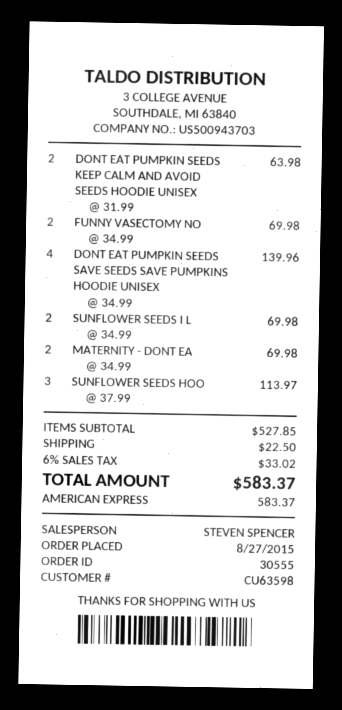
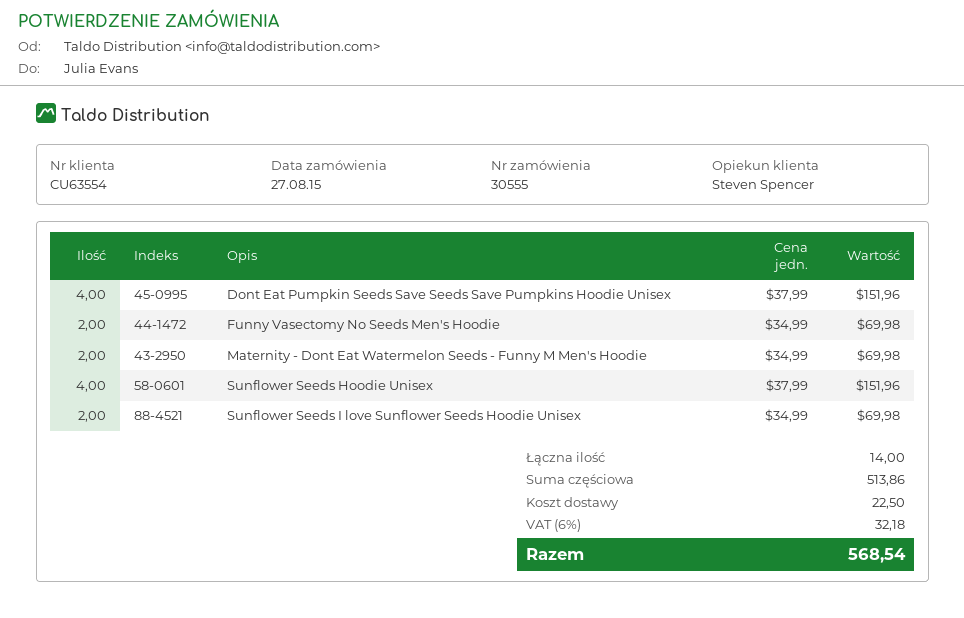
customer number: CU63598 -> CU63554
DONT EAT PUMPKIN SEEDS KEEP CALM AND AVOID SEEDS HOODIE UNISEX: 2 x 31.99 = 63.98 -> none
DONT EAT PUMPKIN SEEDS SAVE SEEDS SAVE PUMPKINS HOODIE UNISEX: 4 x 34.99 = 139.96 -> 4 x 37.99 = 151.96
SUNFLOWER SEEDS HOO: 3 x 37.99 = 113.97 -> 4 x 37.99 = 151.96
subtotal: 527.85 -> 513.86
tax: 6% = 33.02 -> 6% = 32.18
total: 583.37 -> 568.54

